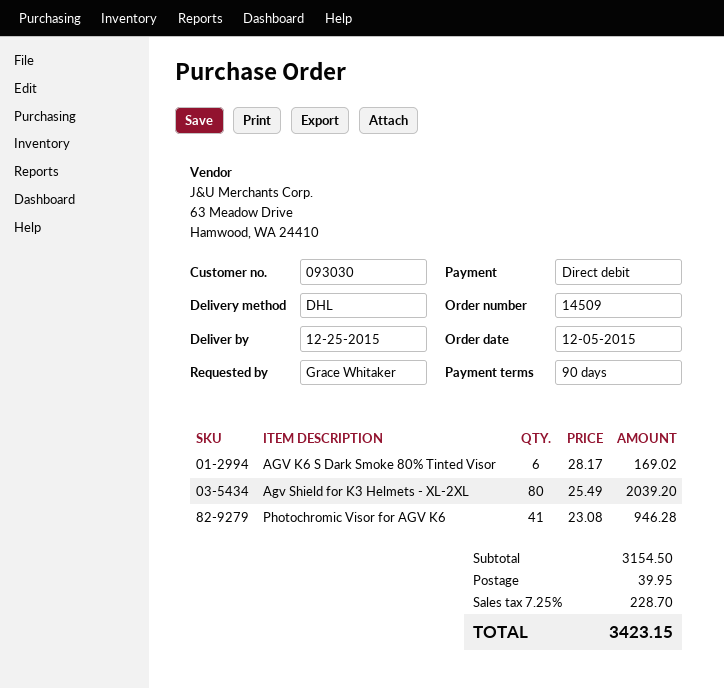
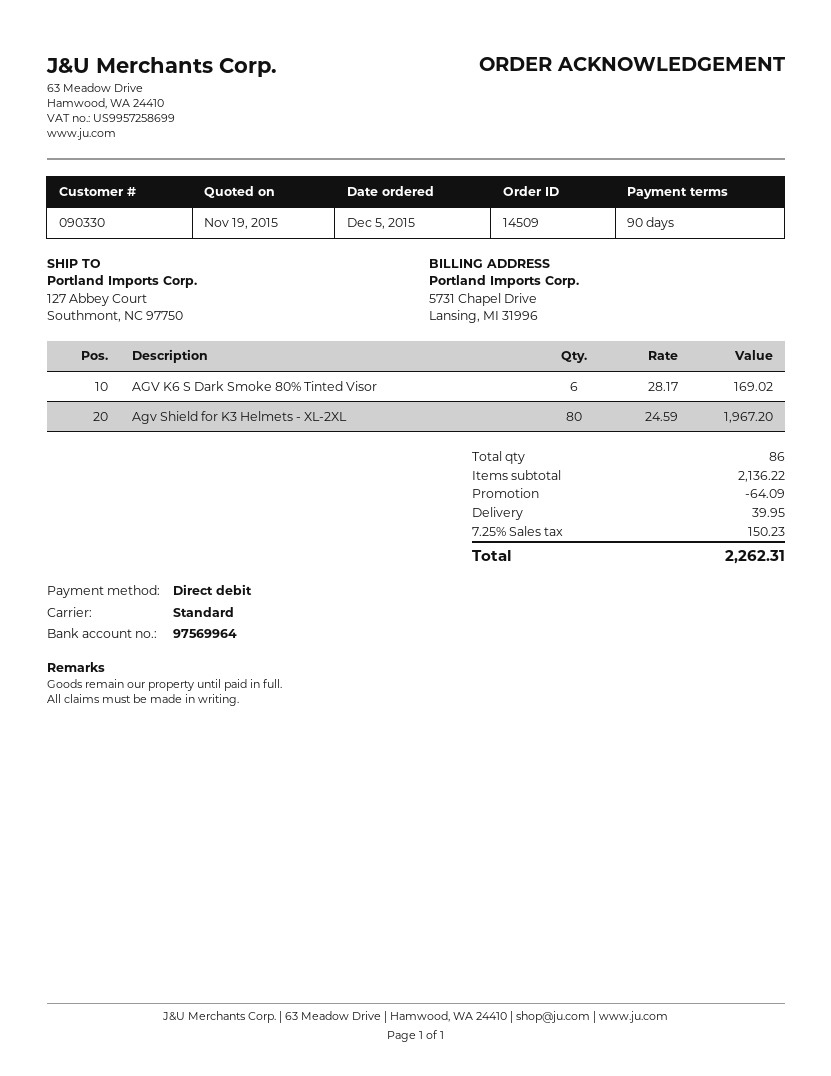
customer number: 093030 -> 090330
shipping method: DHL -> standard
Agv Shield for K3 Helmets - XL-2XL: 80 x 25.49 = 2039.20 -> 80 x 24.59 = 1967.20
Photochromic Visor for AGV K6: 41 x 23.08 = 946.28 -> none
subtotal: 3154.50 -> 2136.22
discount: none -> 64.09
tax: 7.25% = 228.70 -> 7.25% = 150.23
total: 3423.15 -> 2262.31

